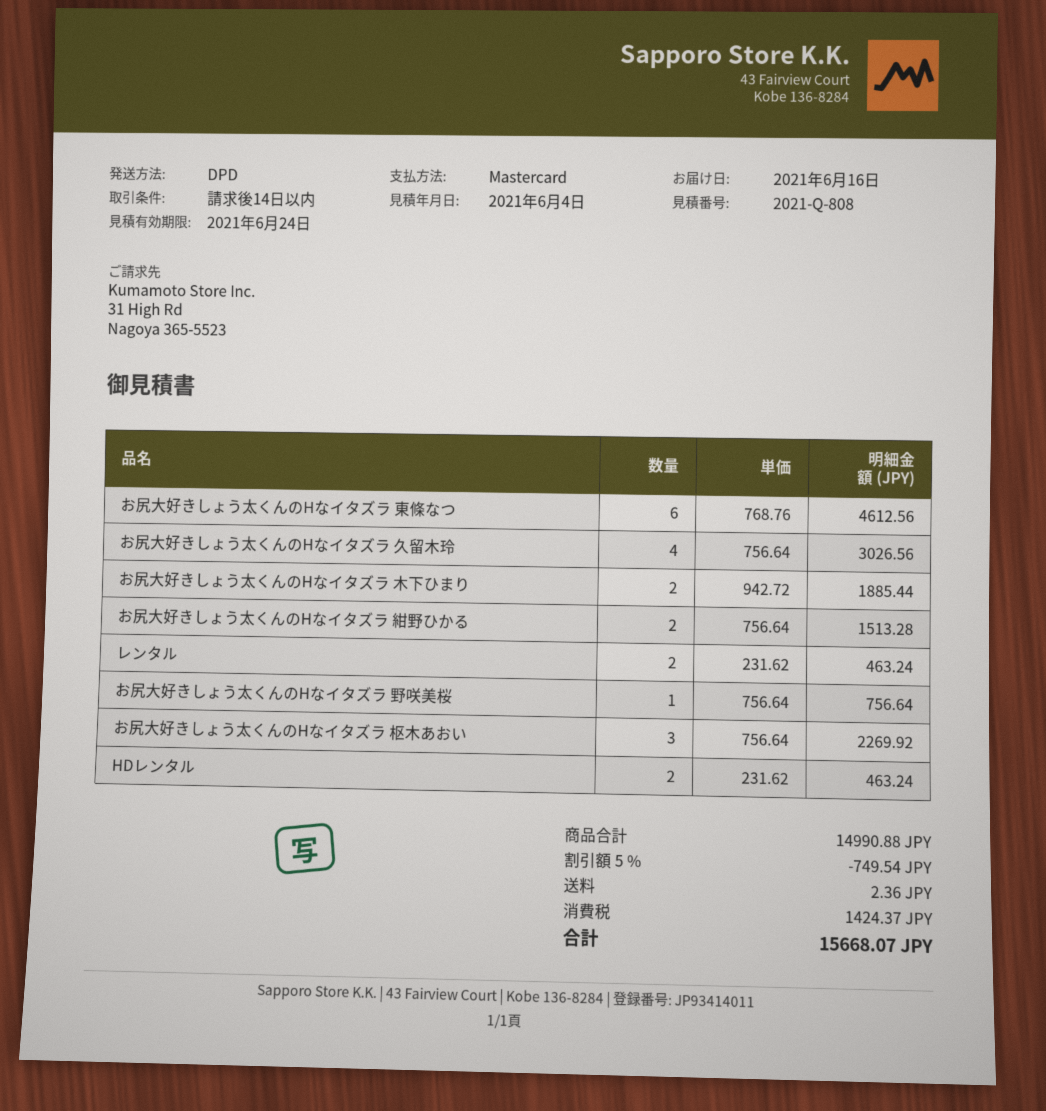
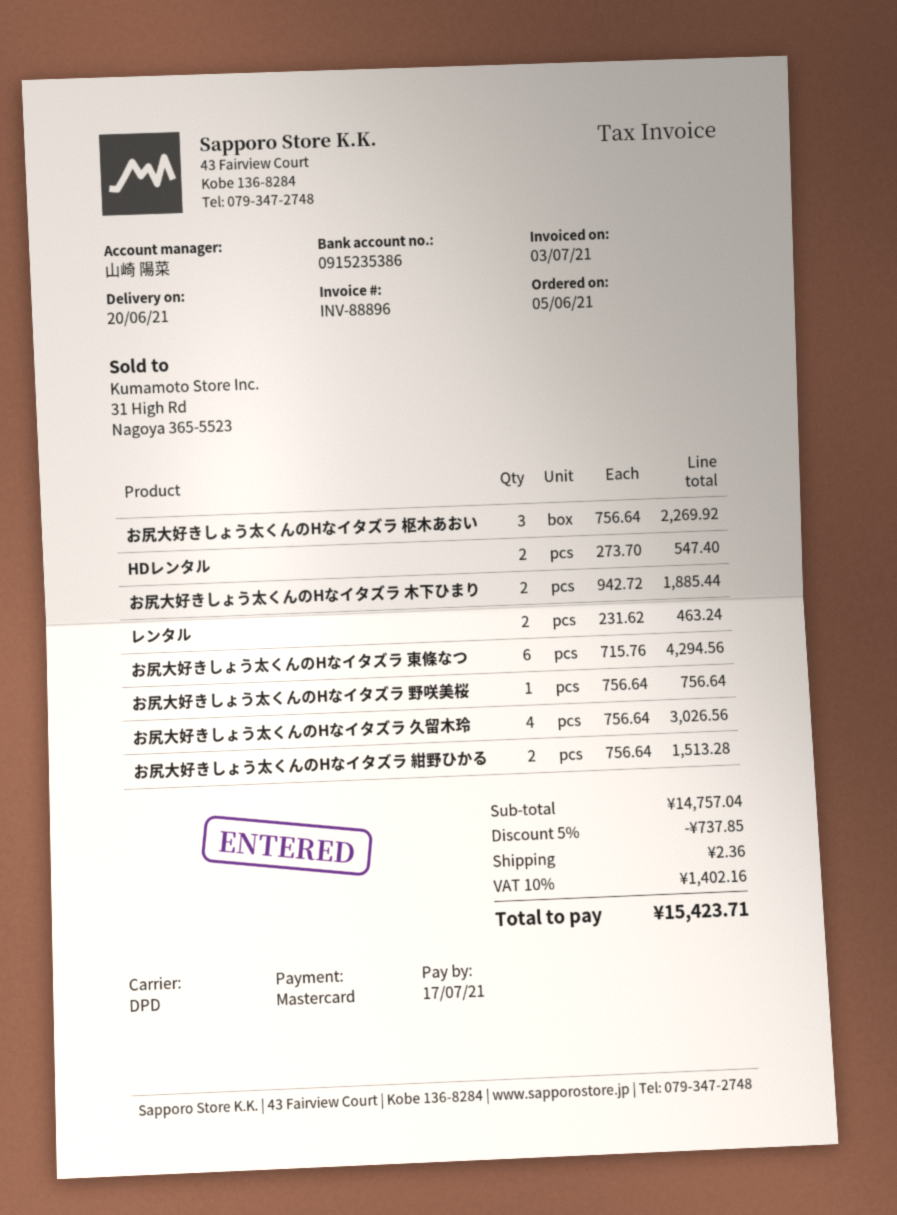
delivery date: 2021-06-16 -> 2021-06-20
お尻大好きしょう太くんのHなイタズラ 東條なつ: 6 x 768.76 = 4612.56 -> 6 x 715.76 = 4294.56
HDレンタル: 2 x 231.62 = 463.24 -> 2 x 273.70 = 547.40
subtotal: 14990.88 -> 14757.04
discount: 5% = 749.54 -> 5% = 737.85
tax: 1424.37 -> 1402.16
total: 15668.07 -> 15423.71

